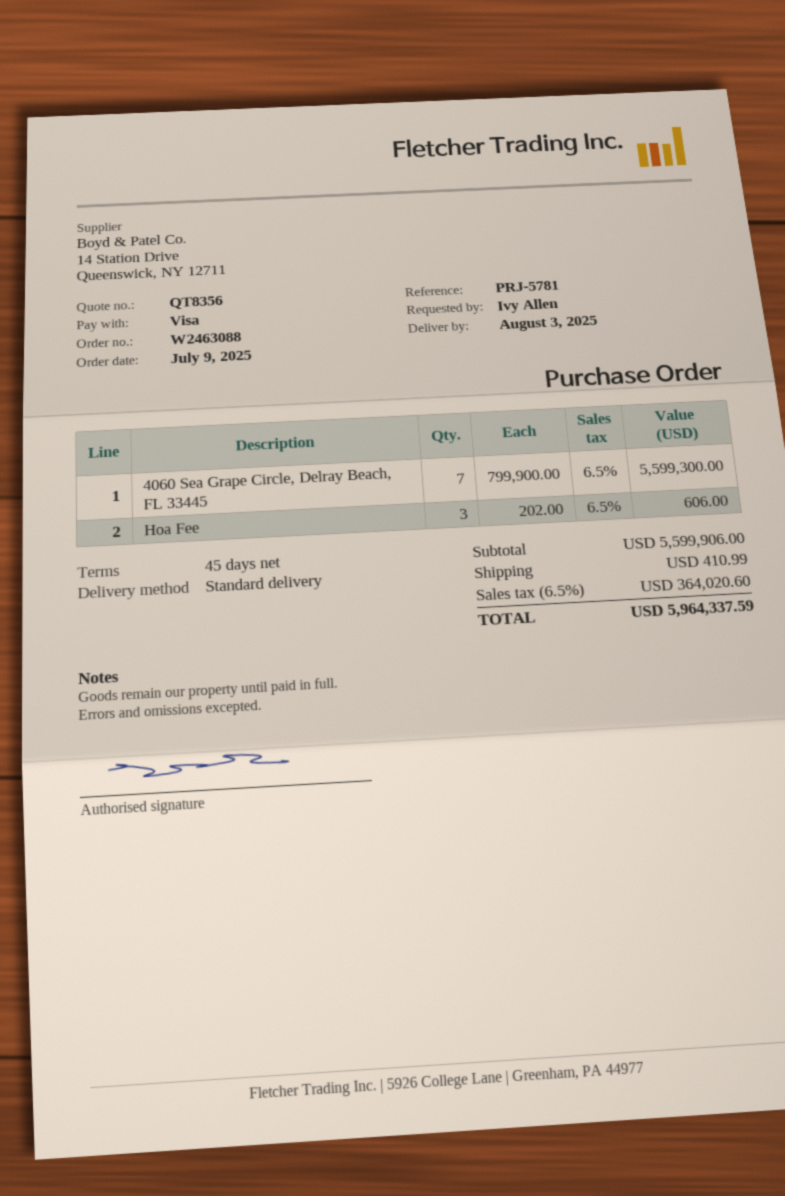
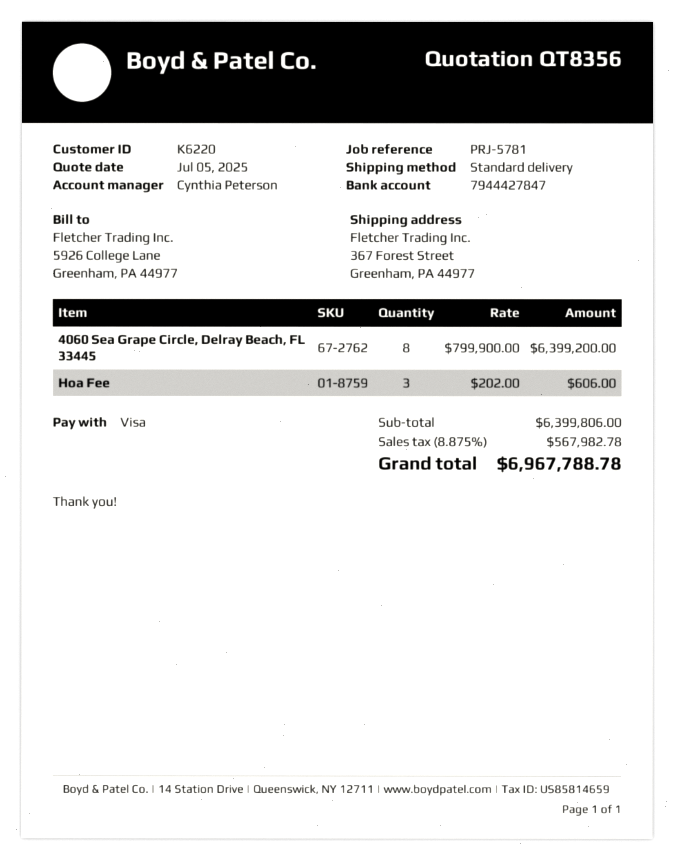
4060 Sea Grape Circle, Delray Beach, FL 33445: 7 x 799900.00 = 5599300.00 -> 8 x 799900.00 = 6399200.00
subtotal: 5599906.00 -> 6399806.00
shipping: 410.99 -> none
tax: 6.5% = 364020.60 -> 8.875% = 567982.78
total: 5964337.59 -> 6967788.78

